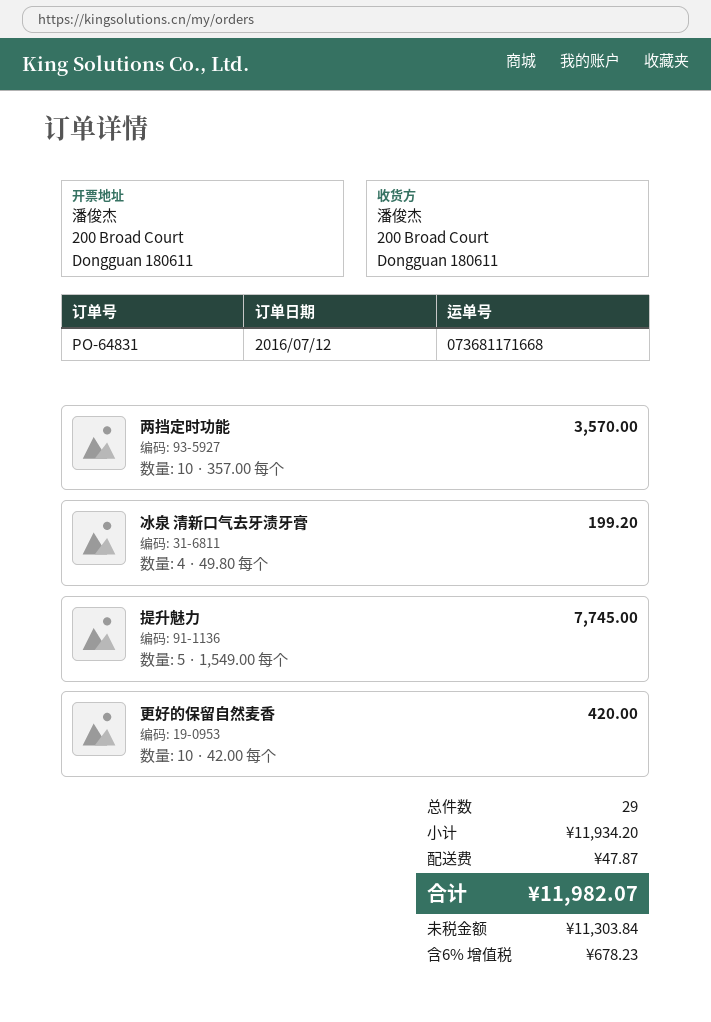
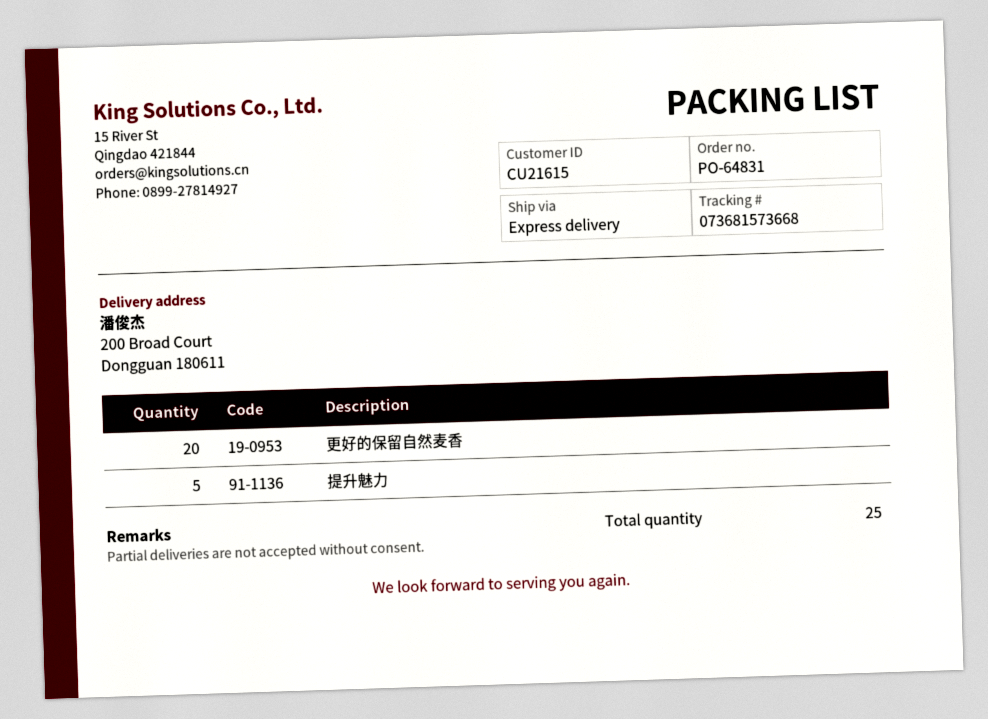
tracking number: 073681171668 -> 073681573668
两挡定时功能: 10 -> none
冰泉 清新口气去牙渍牙膏: 4 -> none
更好的保留自然麦香: 10 -> 20
total quantity: 29 -> 25

